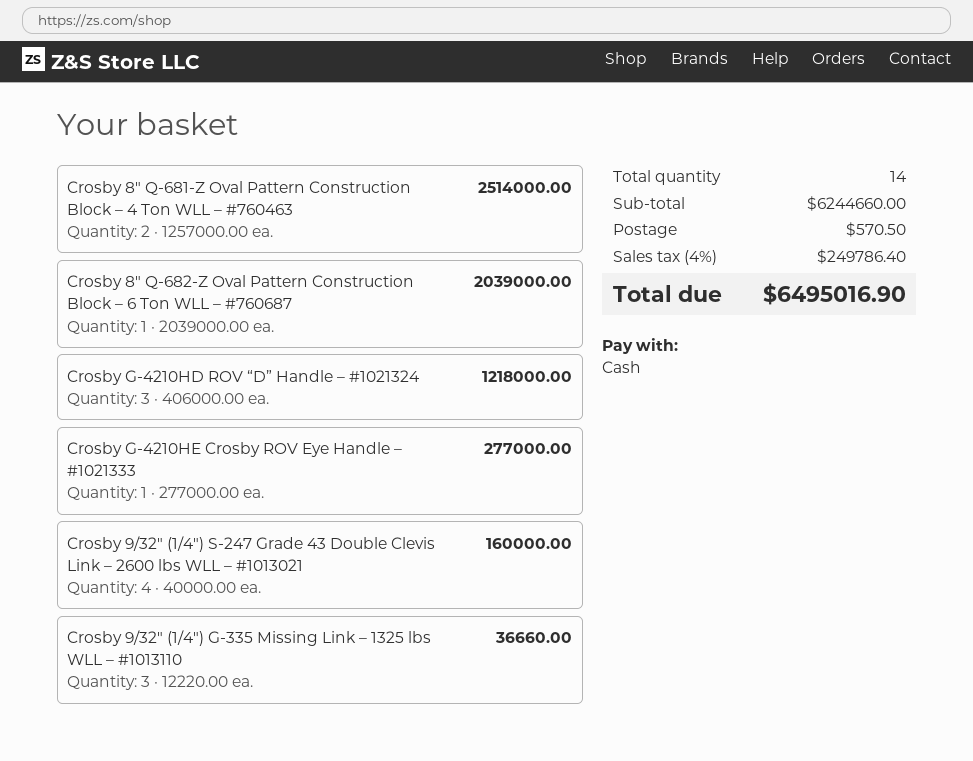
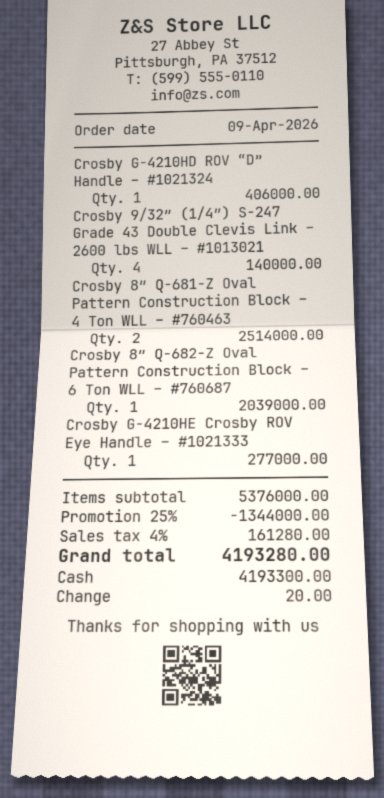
Crosby G-4210HD ROV “D” Handle – #1021324: 3 for 1218000.00 -> 1 for 406000.00
Crosby 9/32″ (1/4″) S-247 Grade 43 Double Clevis Link – 2600 lbs WLL – #1013021: 4 for 160000.00 -> 4 for 140000.00
Crosby 9/32″ (1/4″) G-335 Missing Link – 1325 lbs WLL – #1013110: 3 for 36660.00 -> none
subtotal: 6244660.00 -> 5376000.00
discount: none -> 25% = 1344000.00
shipping: 570.50 -> none
tax: 4% = 249786.40 -> 4% = 161280.00
total: 6495016.90 -> 4193280.00

